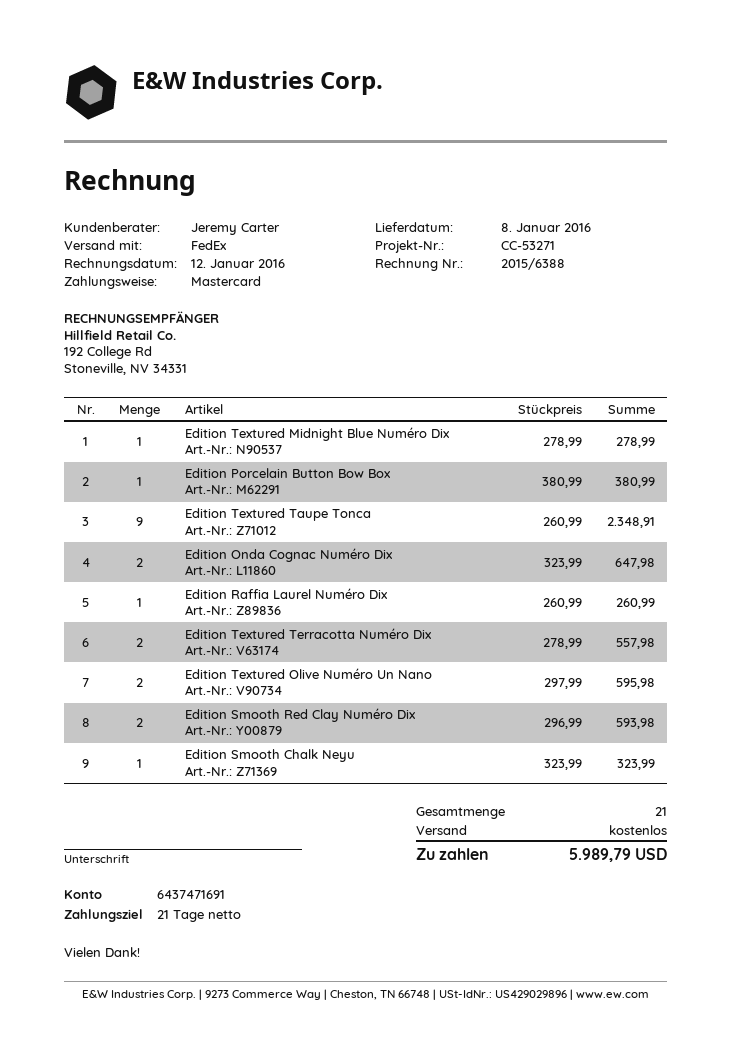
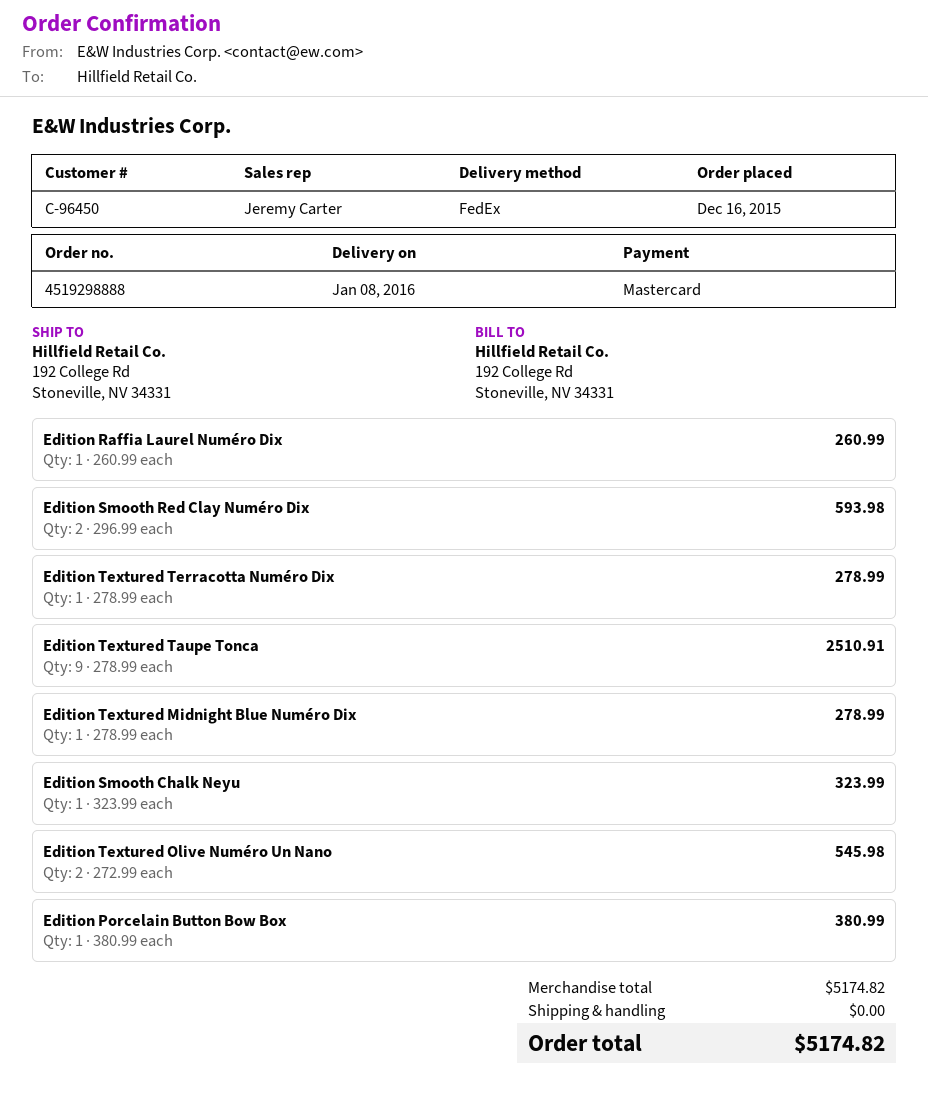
Edition Textured Taupe Tonca: 9 x 260.99 = 2348.91 -> 9 x 278.99 = 2510.91
Edition Onda Cognac Numéro Dix: 2 x 323.99 = 647.98 -> none
Edition Textured Terracotta Numéro Dix: 2 x 278.99 = 557.98 -> 1 x 278.99 = 278.99
Edition Textured Olive Numéro Un Nano: 2 x 297.99 = 595.98 -> 2 x 272.99 = 545.98
total: 5989.79 -> 5174.82

